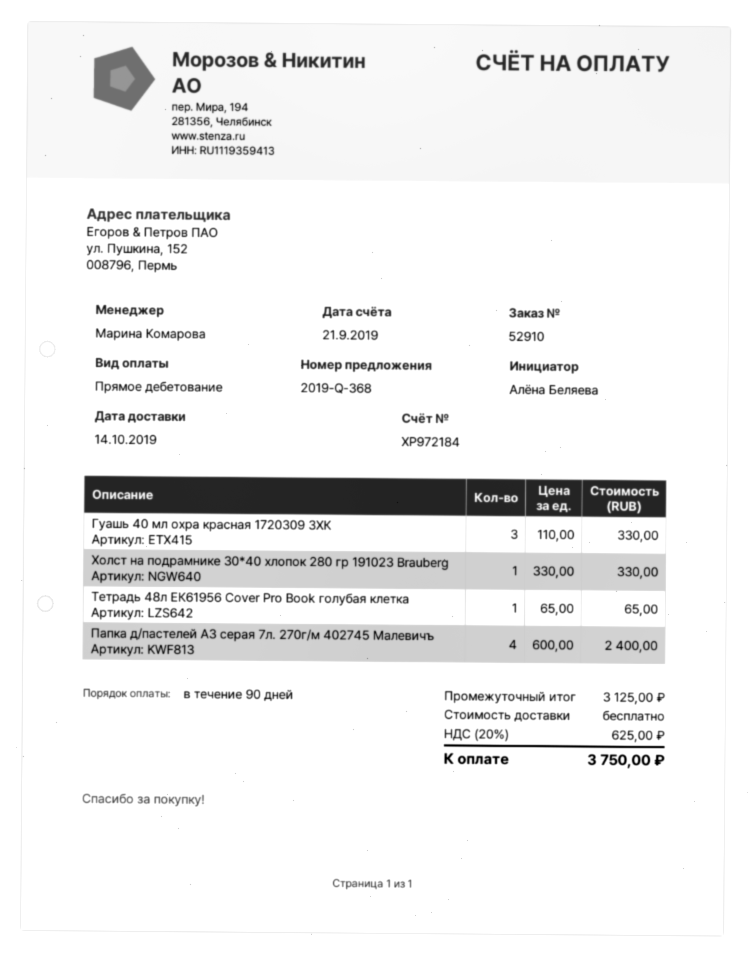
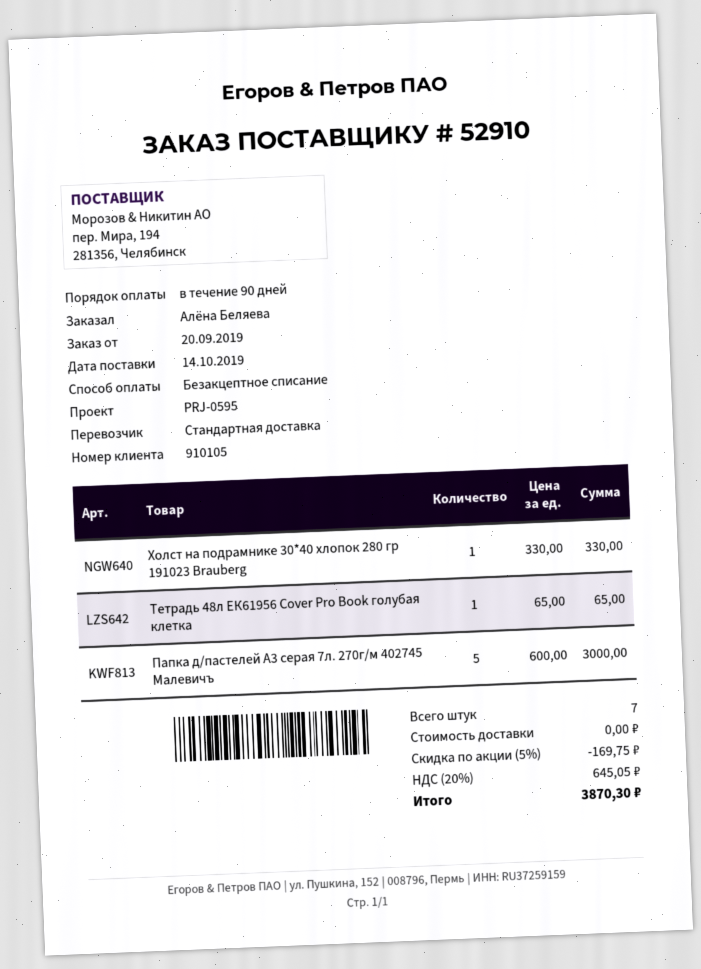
Гуашь 40 мл охра красная 1720309 ЗХК: 3 x 110.00 = 330.00 -> none
Папка д/пастелей А3 серая 7л. 270г/м 402745 Малевичъ: 4 x 600.00 = 2400.00 -> 5 x 600.00 = 3000.00
discount: none -> 5% = 169.75
tax: 20% = 625.00 -> 20% = 645.05
total: 3750.00 -> 3870.30

